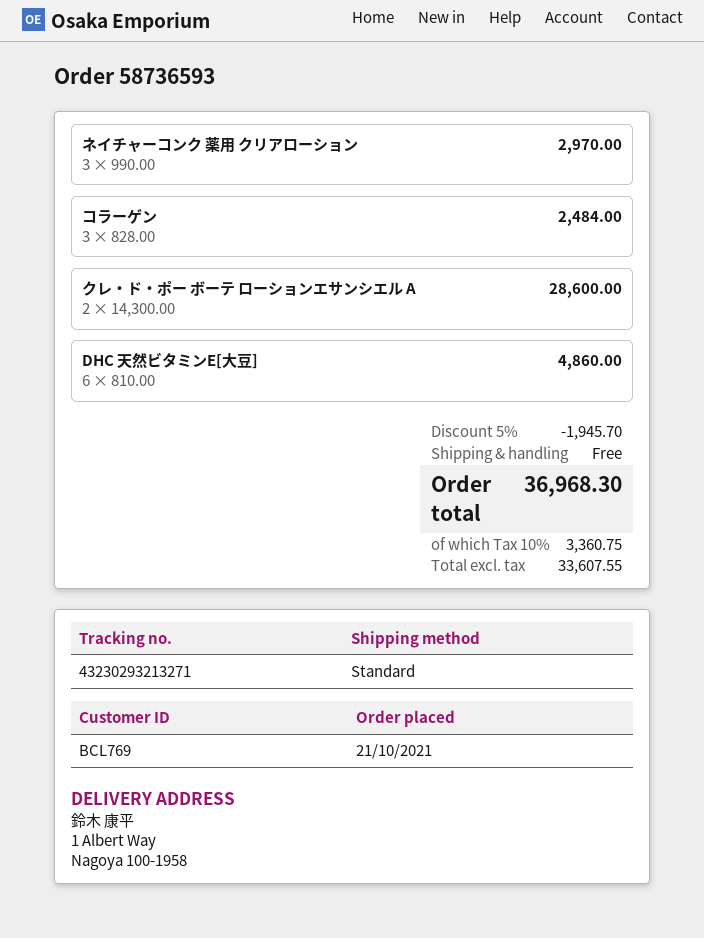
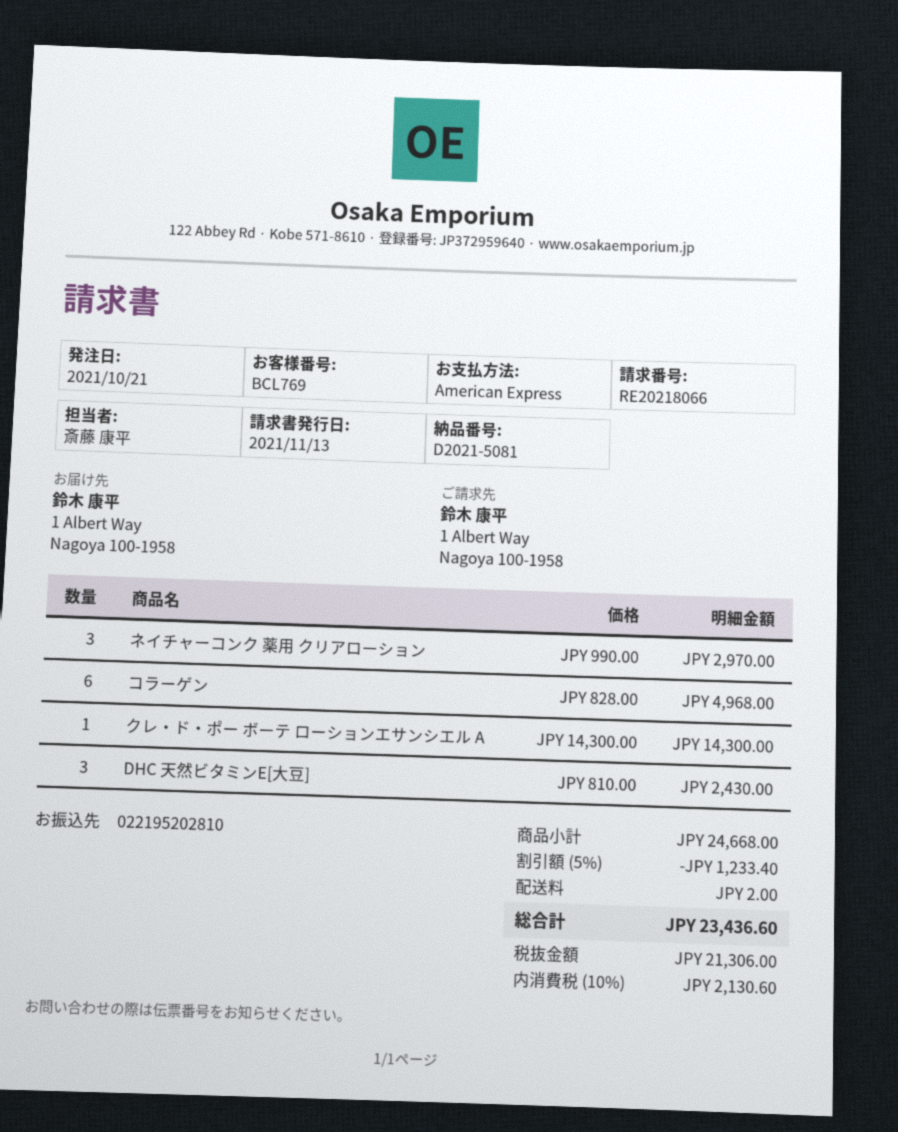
コラーゲン: 3 x 828.00 = 2484.00 -> 6 x 828.00 = 4968.00
クレ・ド・ポー ボーテ ローションエサンシエル A: 2 x 14300.00 = 28600.00 -> 1 x 14300.00 = 14300.00
DHC 天然ビタミンE[大豆]: 6 x 810.00 = 4860.00 -> 3 x 810.00 = 2430.00
discount: 5% = 1945.70 -> 5% = 1233.40
shipping: 0.00 -> 2.00
net: 33607.55 -> 21306.00
tax: 10% = 3360.75 -> 10% = 2130.60
total: 36968.30 -> 23436.60

